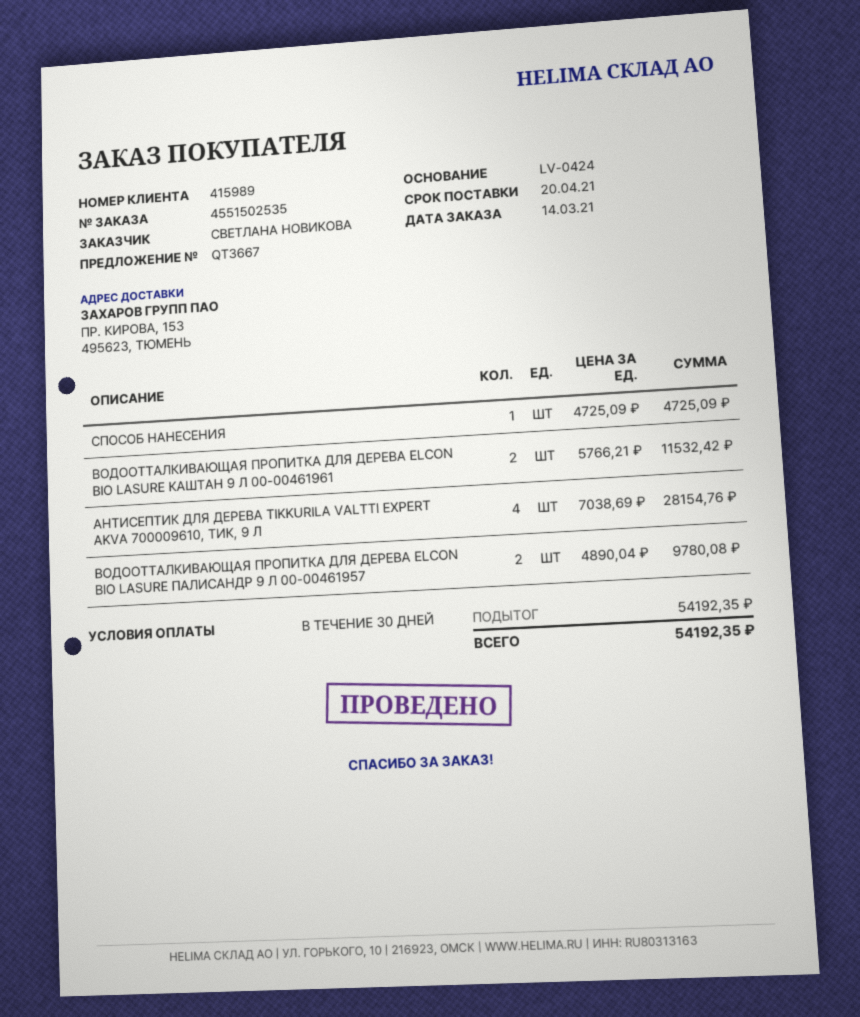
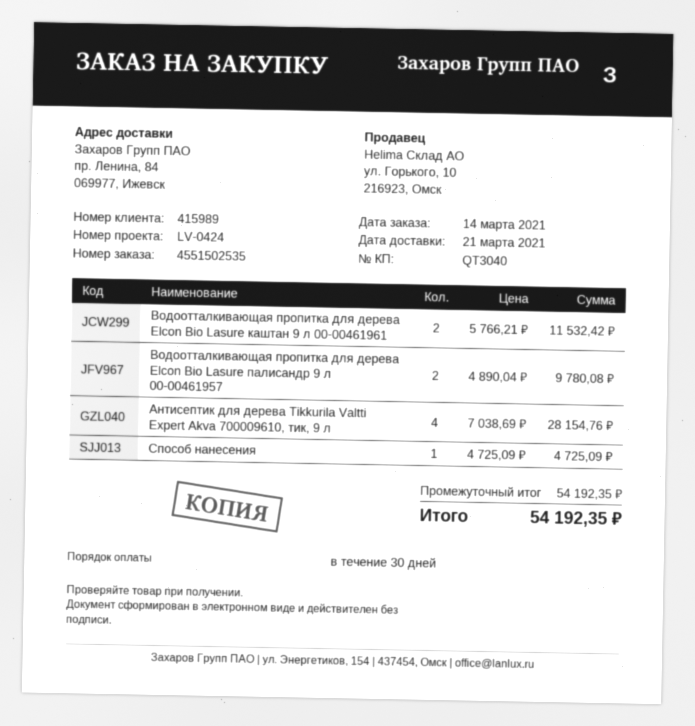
quote number: QT3667 -> QT3040
delivery date: 2021-04-20 -> 2021-03-21
ship to: ПР. КИРОВА, 153, 495623, ТЮМЕНЬ -> пр. Ленина, 84, 069977, Ижевск

